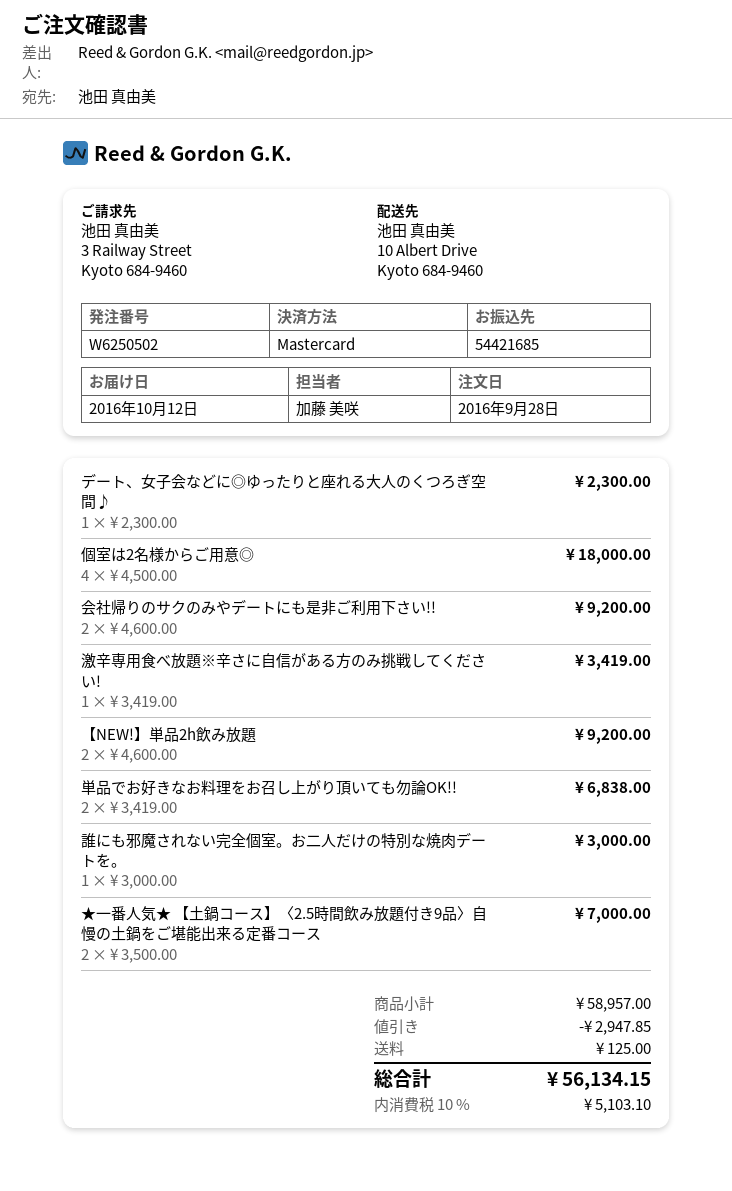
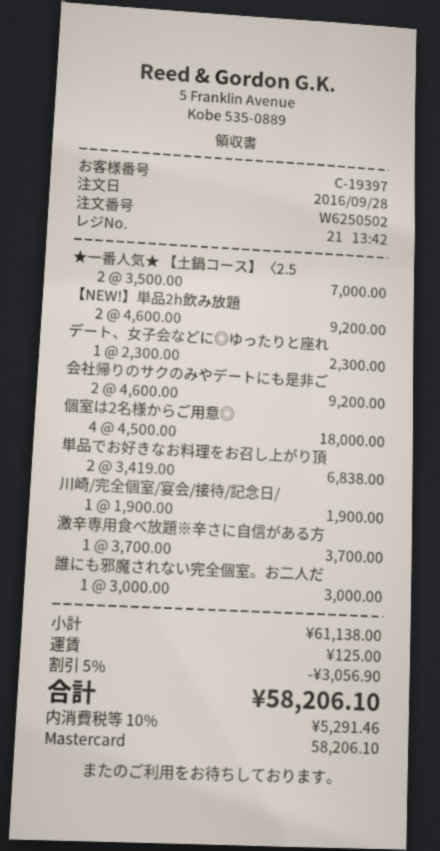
激辛専用食べ放題※辛さに自信がある方のみ挑戦してください!: 1 x 3419.00 = 3419.00 -> 1 x 3700.00 = 3700.00
川崎/完全個室/宴会/接待/記念日/: none -> 1 x 1900.00 = 1900.00
subtotal: 58957.00 -> 61138.00
discount: 2947.85 -> 3056.90
tax: 10% = 5103.10 -> 10% = 5291.46
total: 56134.15 -> 58206.10

